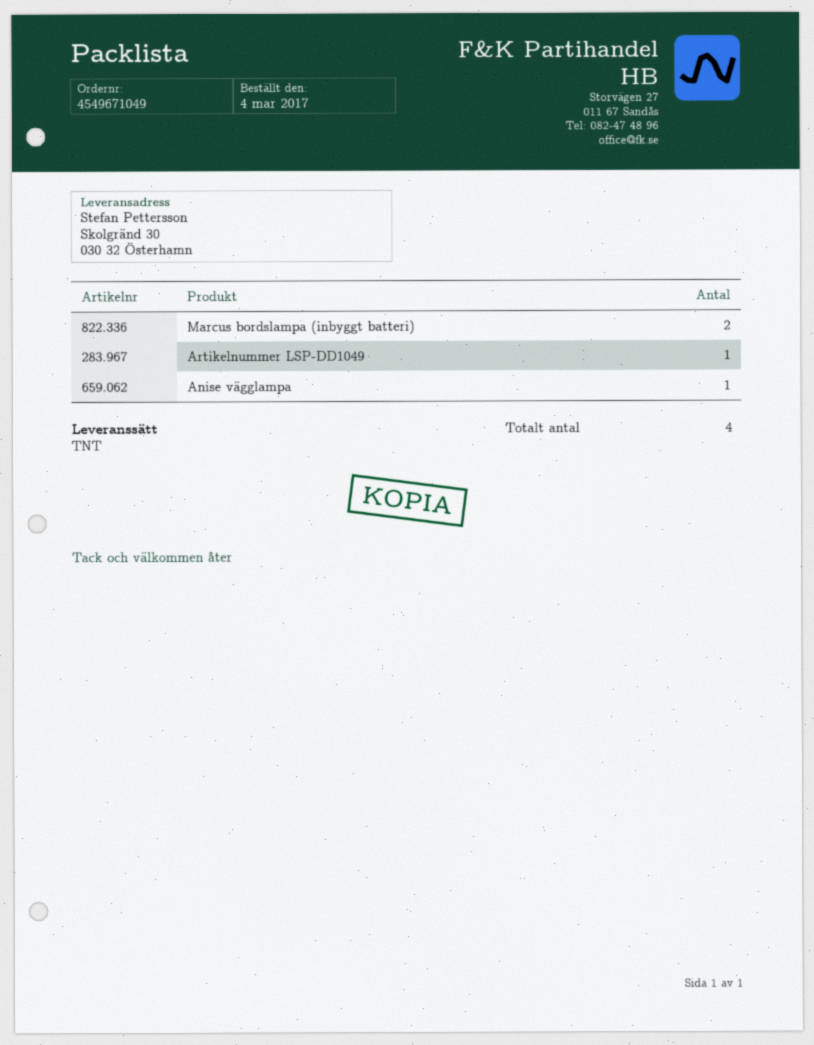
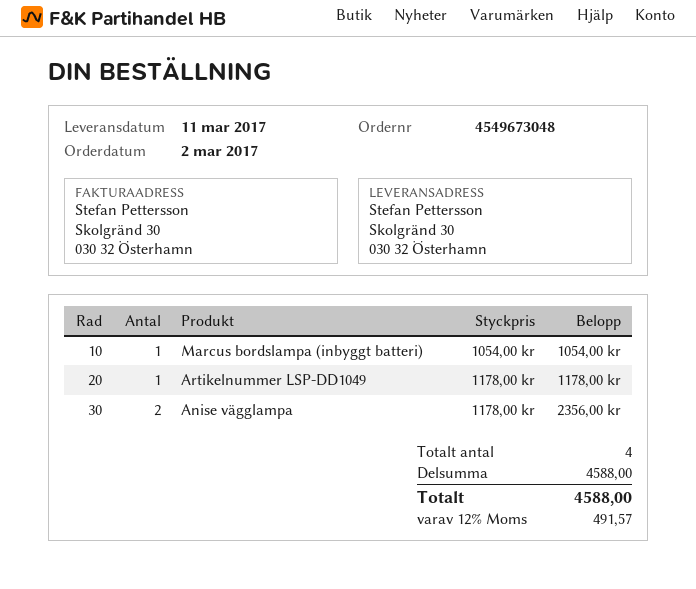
order number: 4549671049 -> 4549673048
order date: 2017-03-04 -> 2017-03-02
Marcus bordslampa (inbyggt batteri): 2 -> 1
Anise vägglampa: 1 -> 2

